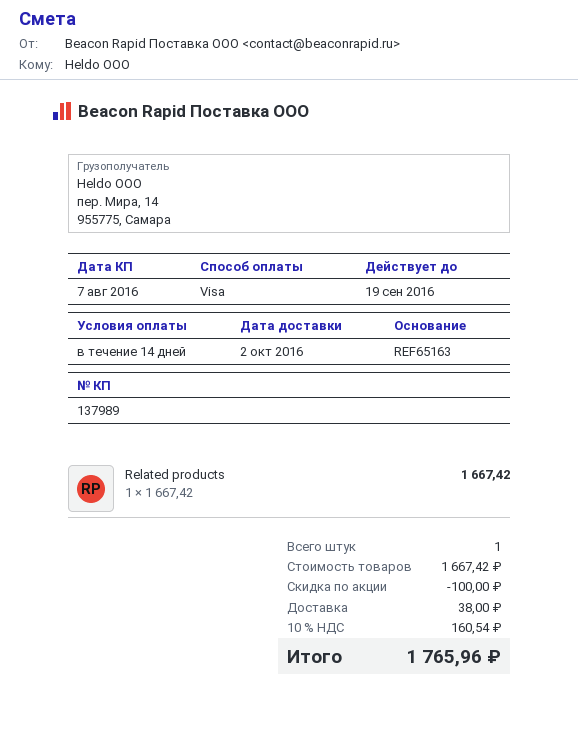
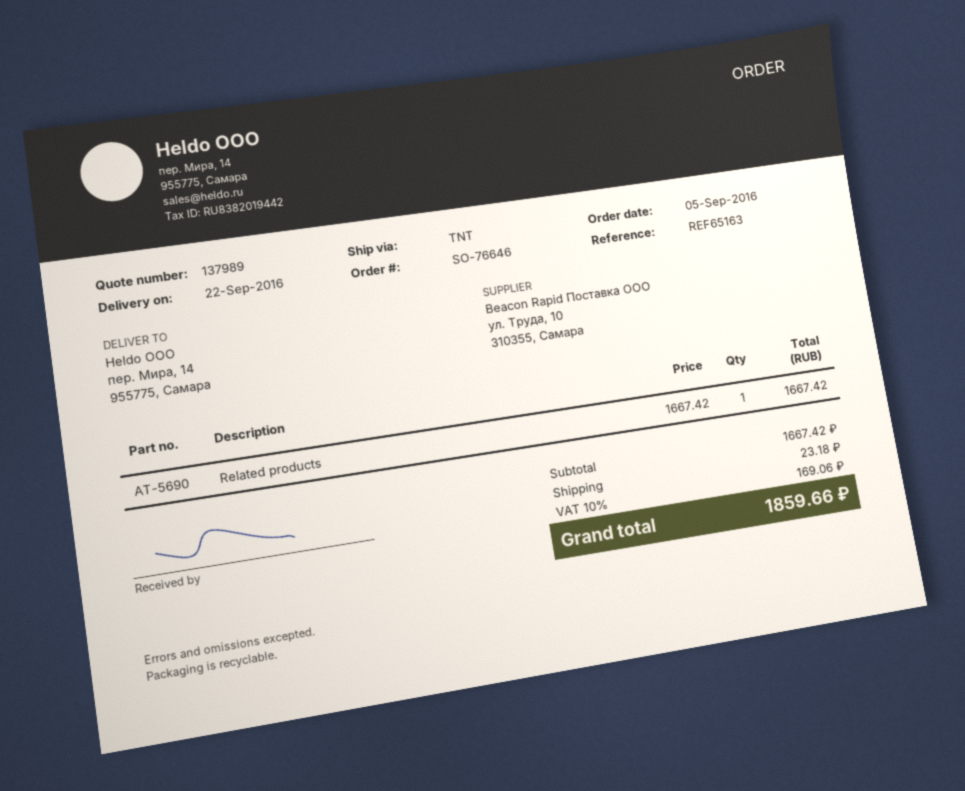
delivery date: 2016-10-02 -> 2016-09-22
discount: 100.00 -> none
shipping: 38.00 -> 23.18
tax: 10% = 160.54 -> 10% = 169.06
total: 1765.96 -> 1859.66

